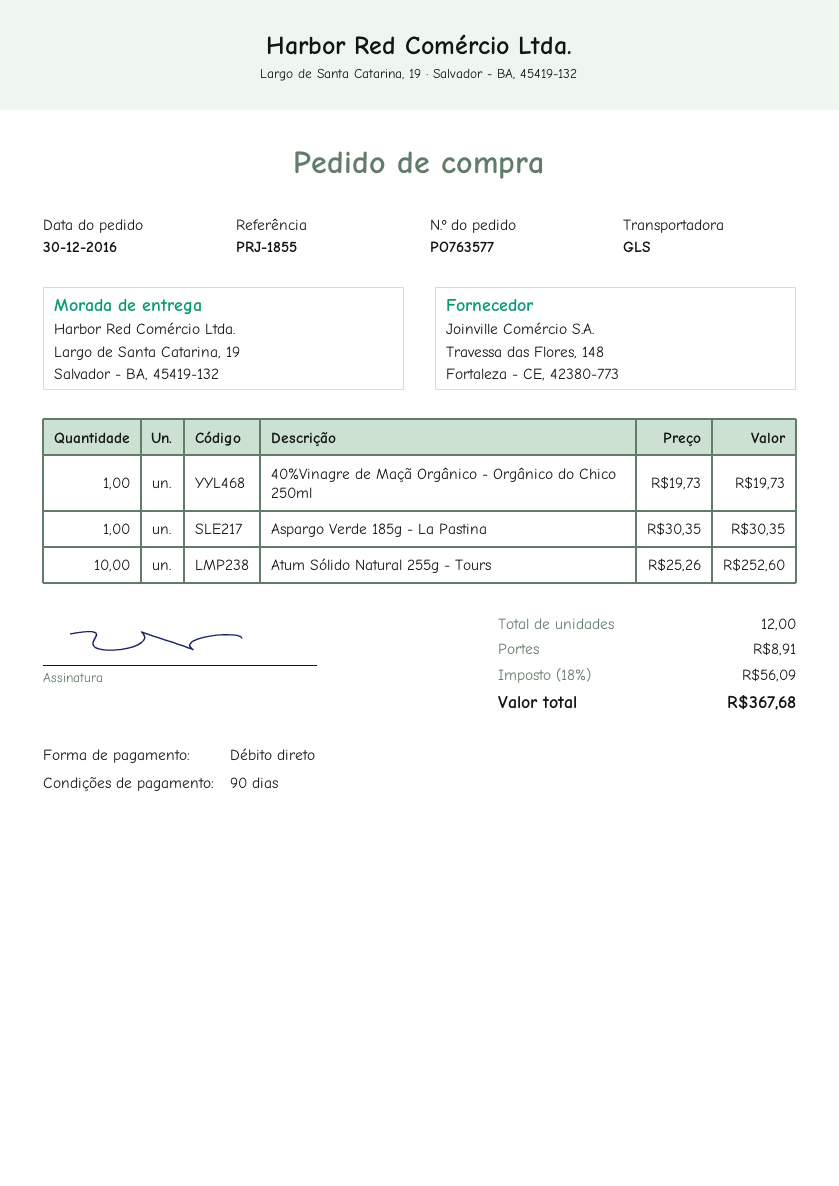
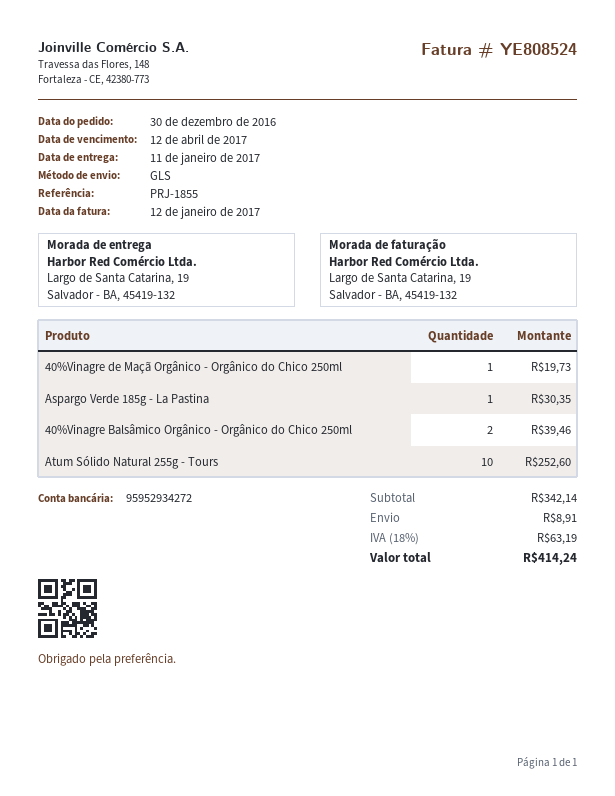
40%Vinagre Balsâmico Orgânico - Orgânico do Chico 250ml: none -> 2 for 39.46
tax: 18% = 56.09 -> 18% = 63.19
total: 367.68 -> 414.24

